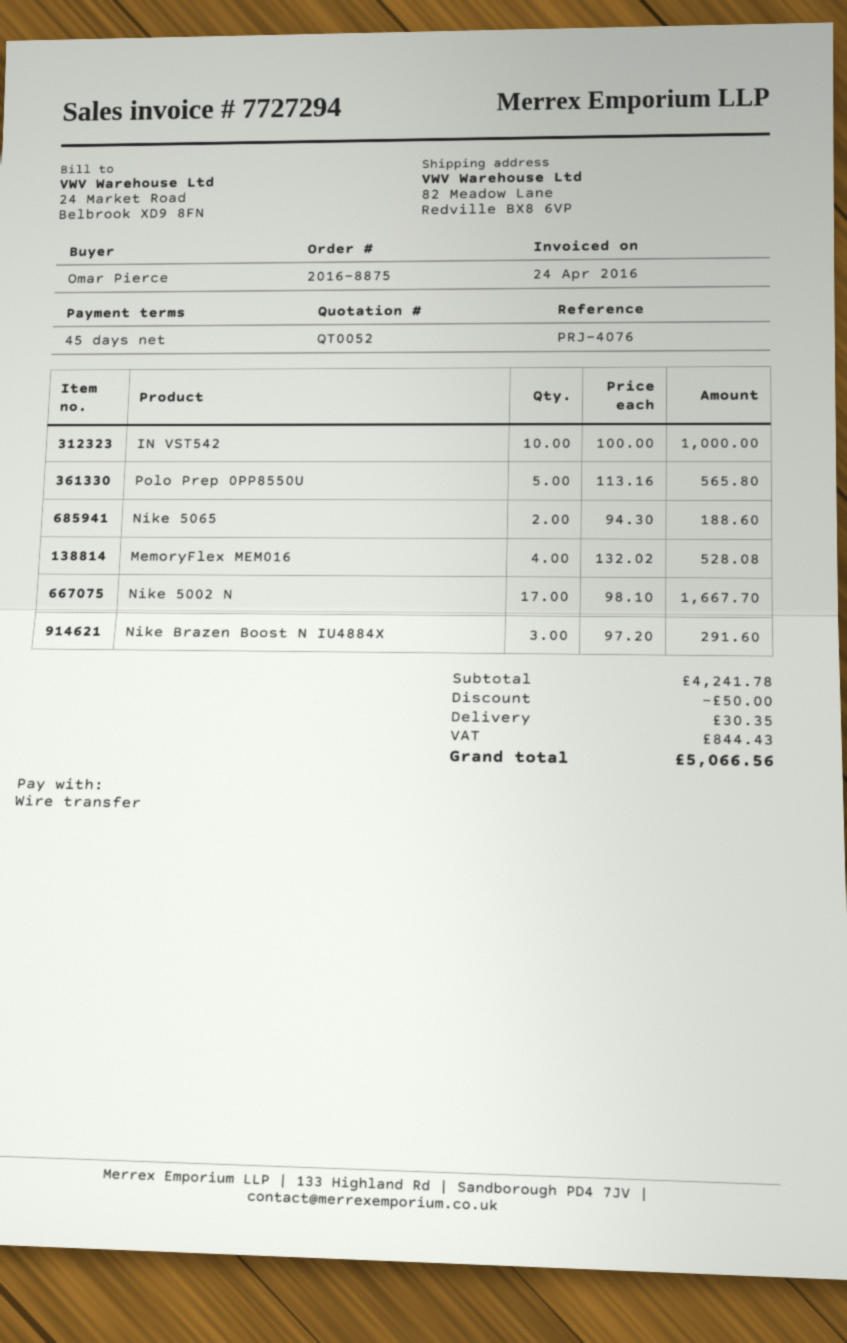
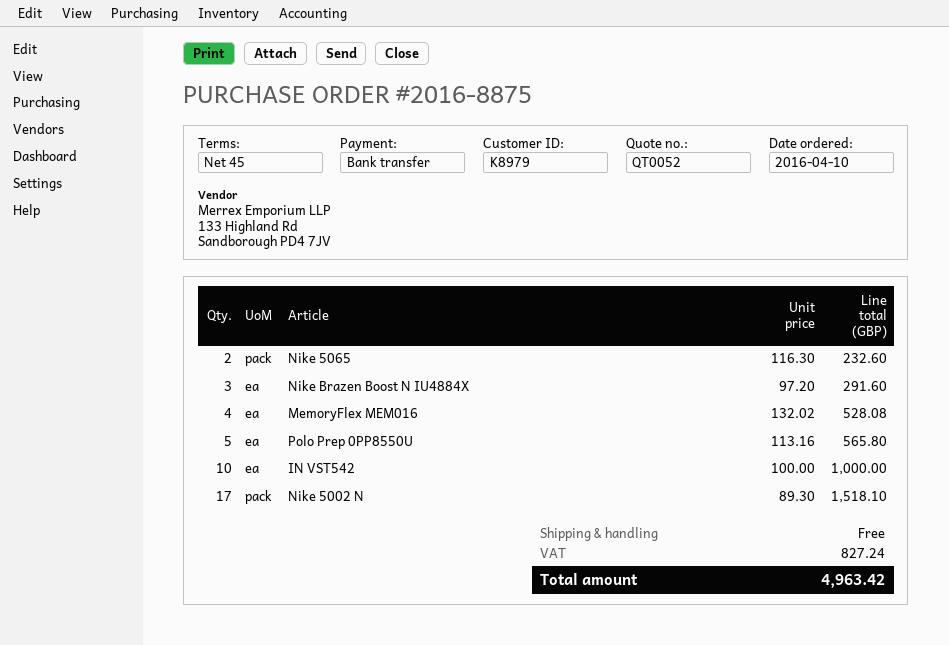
Nike 5065: 2 x 94.30 = 188.60 -> 2 x 116.30 = 232.60
Nike 5002 N: 17 x 98.10 = 1667.70 -> 17 x 89.30 = 1518.10
discount: 50.00 -> none
shipping: 30.35 -> 0.00
tax: 844.43 -> 827.24
total: 5066.56 -> 4963.42

